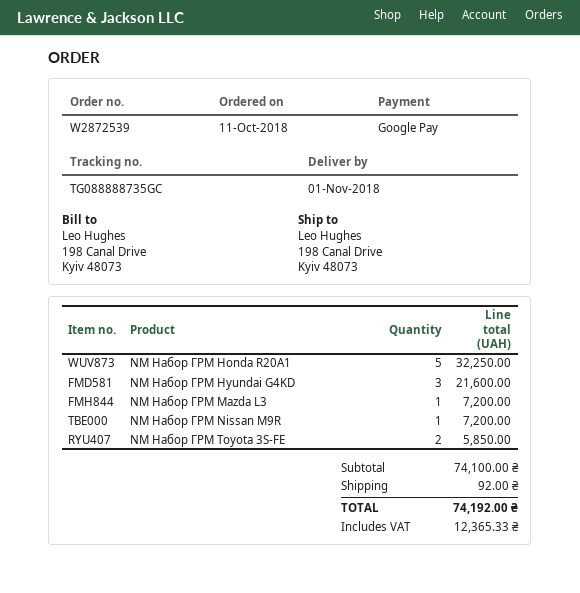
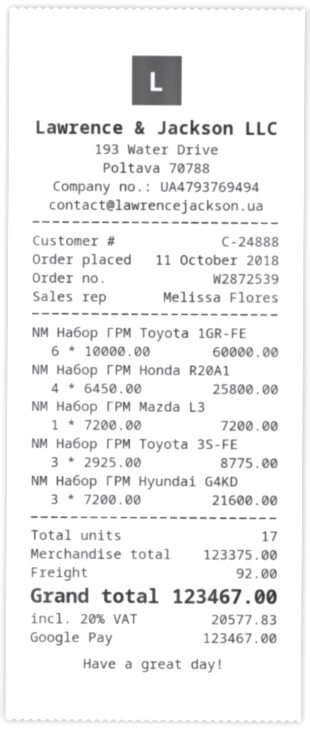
NM Набор ГРМ Honda R20A1: 5 for 32250.00 -> 4 for 25800.00
NM Набор ГРМ Nissan M9R: 1 for 7200.00 -> none
NM Набор ГРМ Toyota 3S-FE: 2 for 5850.00 -> 3 for 8775.00
NM Набор ГРМ Toyota 1GR-FE: none -> 6 for 60000.00
subtotal: 74100.00 -> 123375.00
tax: 12365.33 -> 20577.83
total: 74192.00 -> 123467.00

